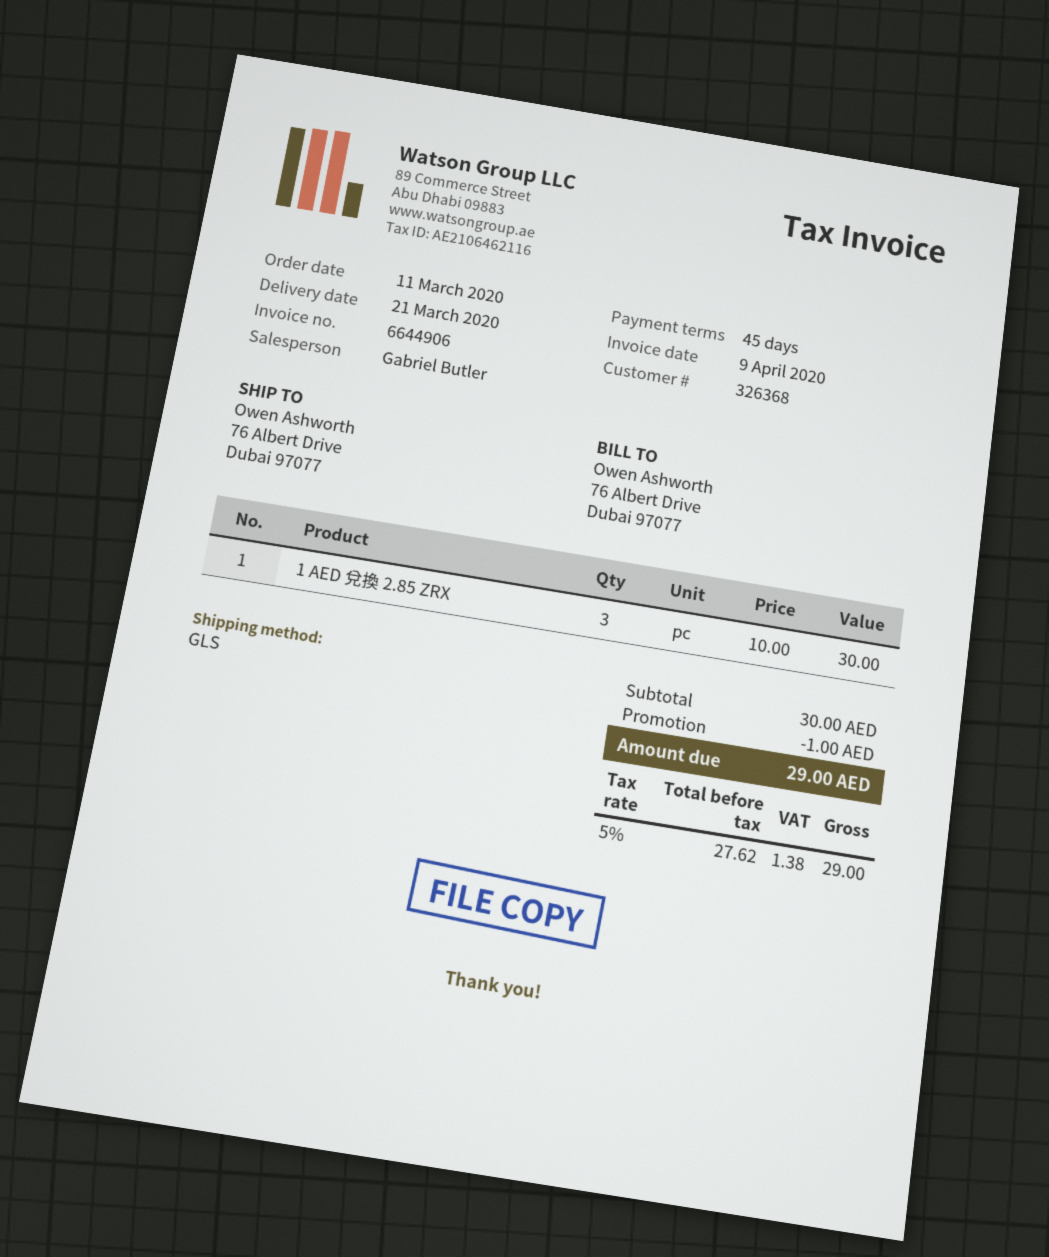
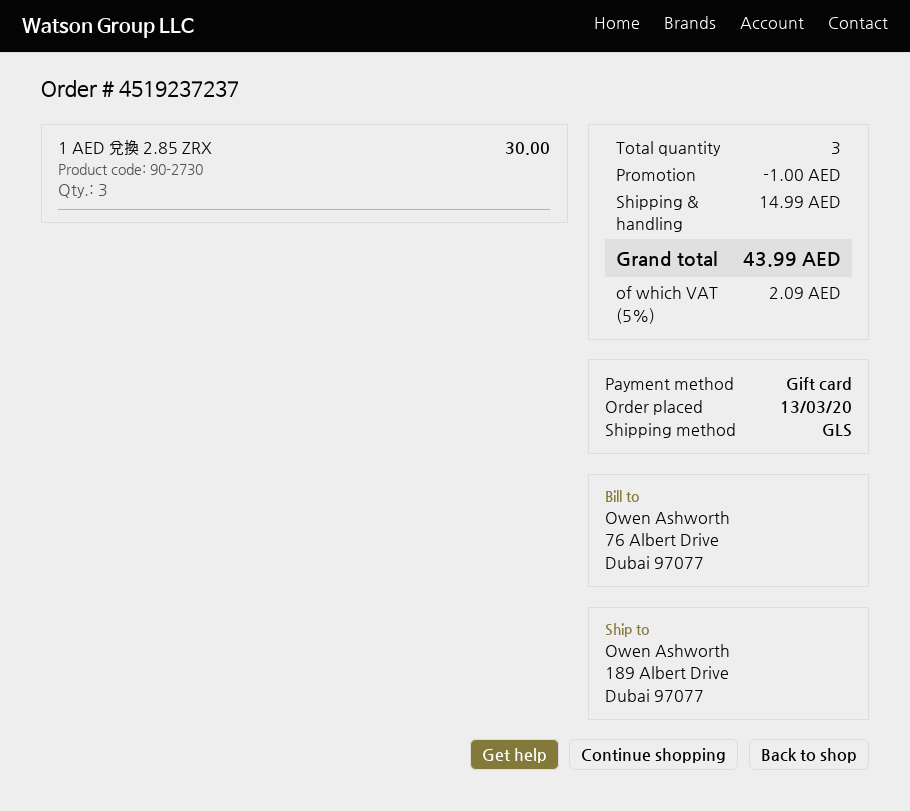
order date: 2020-03-11 -> 2020-03-13
ship to: 76 Albert Drive, Dubai 97077 -> 189 Albert Drive, Dubai 97077
shipping: none -> 14.99
tax: 5% = 1.38 -> 5% = 2.09
total: 29.00 -> 43.99

